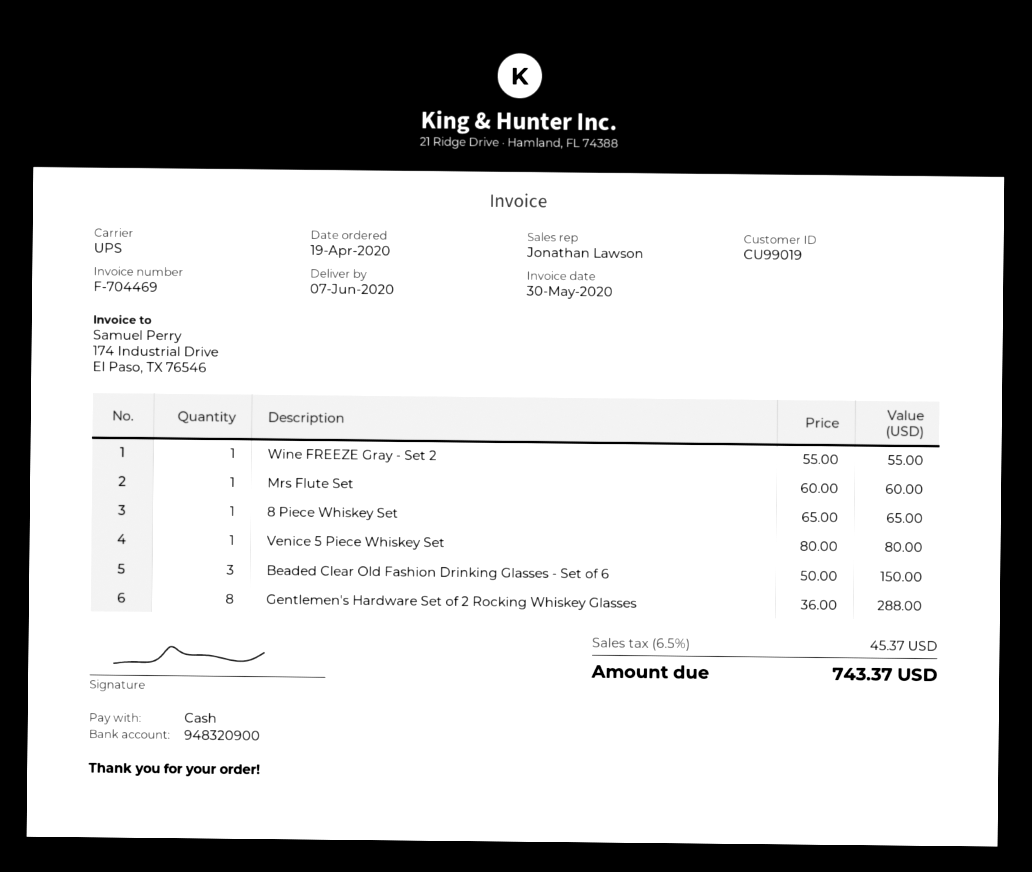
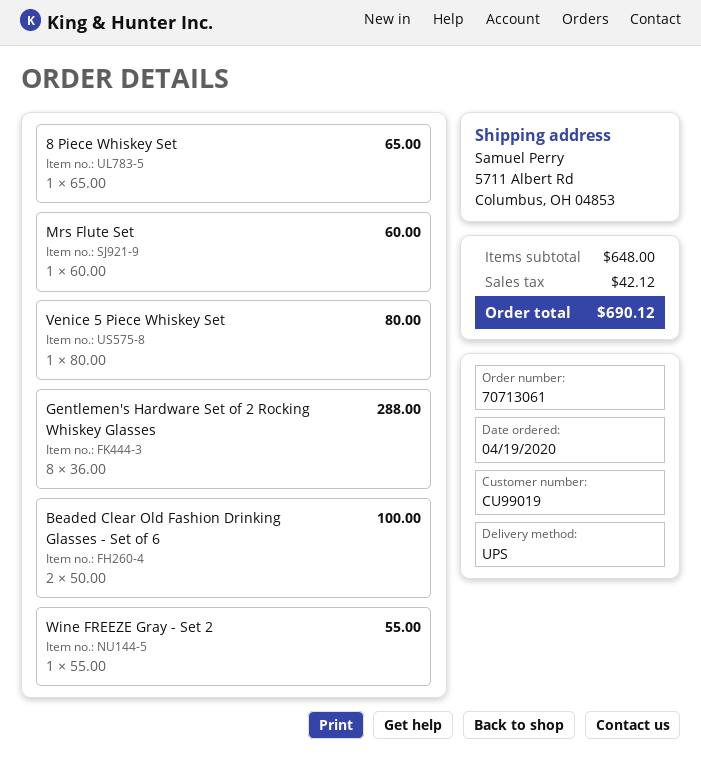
Beaded Clear Old Fashion Drinking Glasses - Set of 6: 3 x 50.00 = 150.00 -> 2 x 50.00 = 100.00
tax: 45.37 -> 42.12
total: 743.37 -> 690.12

